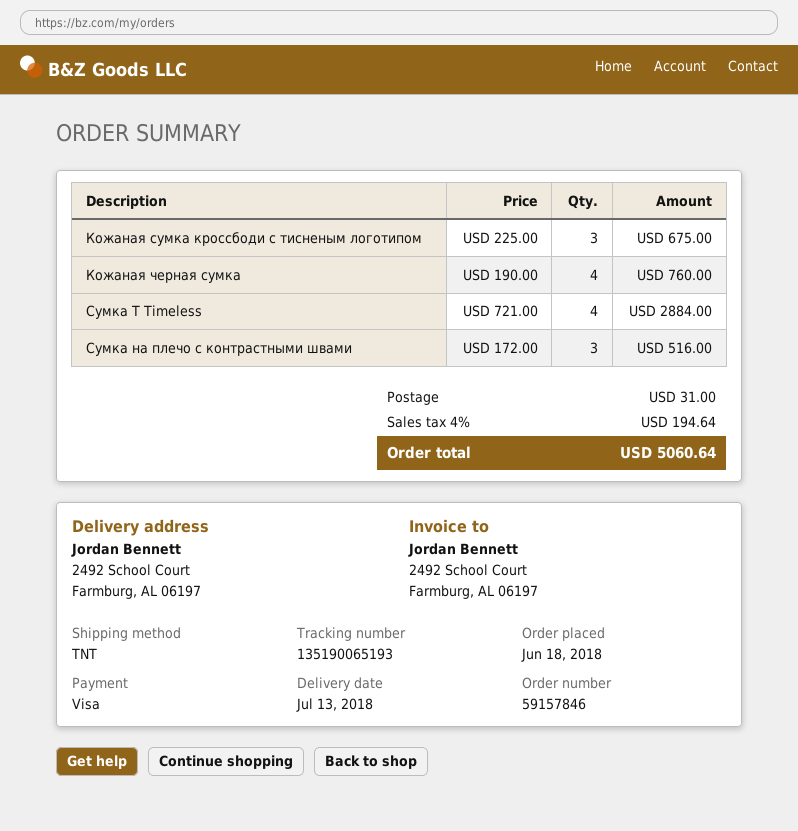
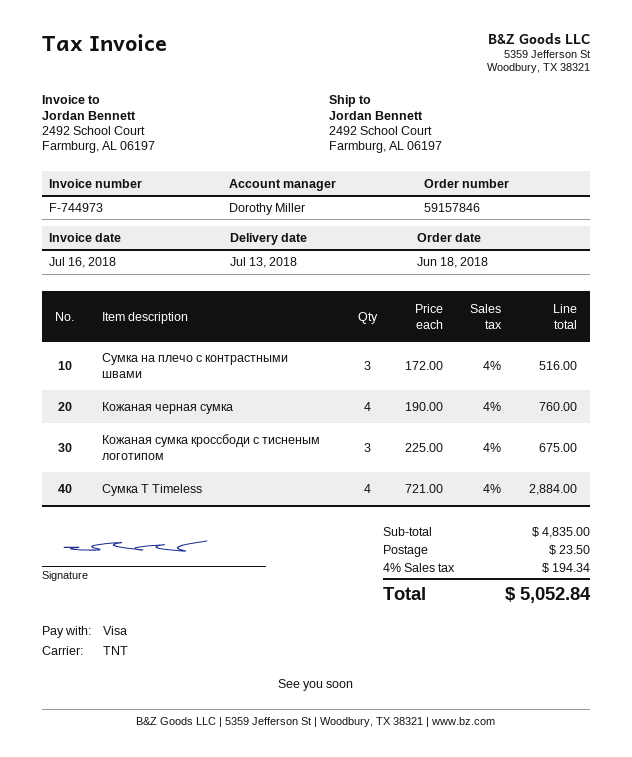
shipping: 31.00 -> 23.50
tax: 4% = 194.64 -> 4% = 194.34
total: 5060.64 -> 5052.84

